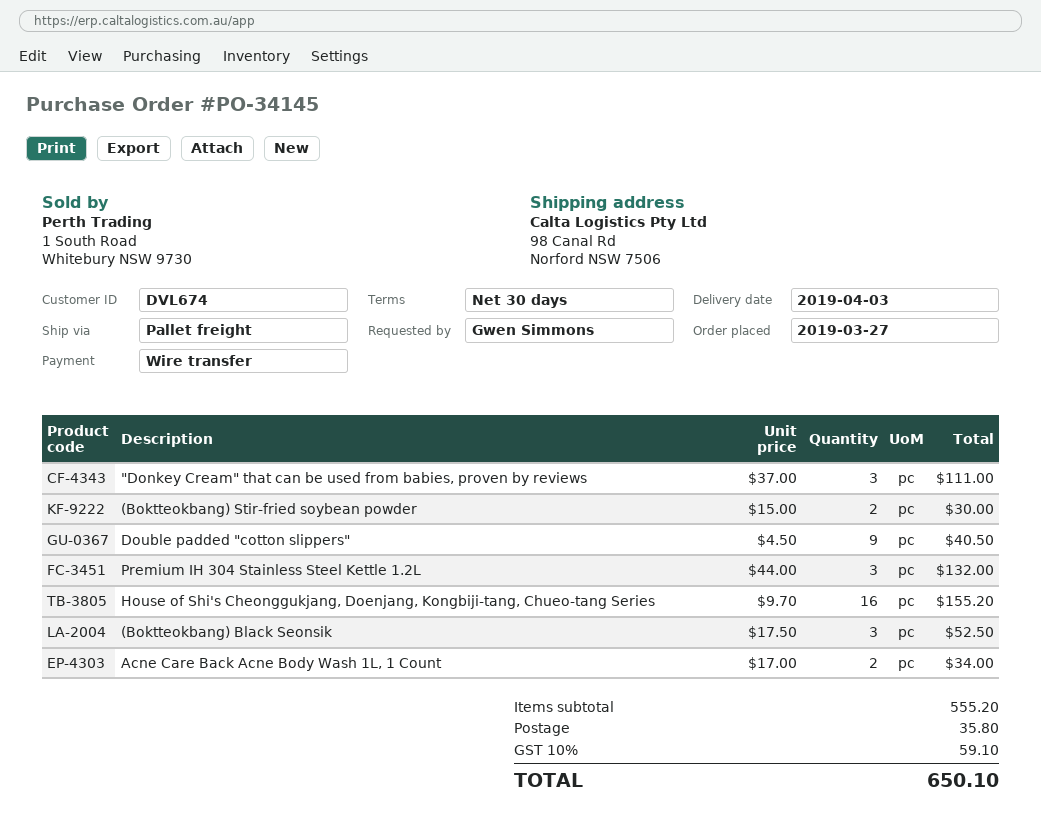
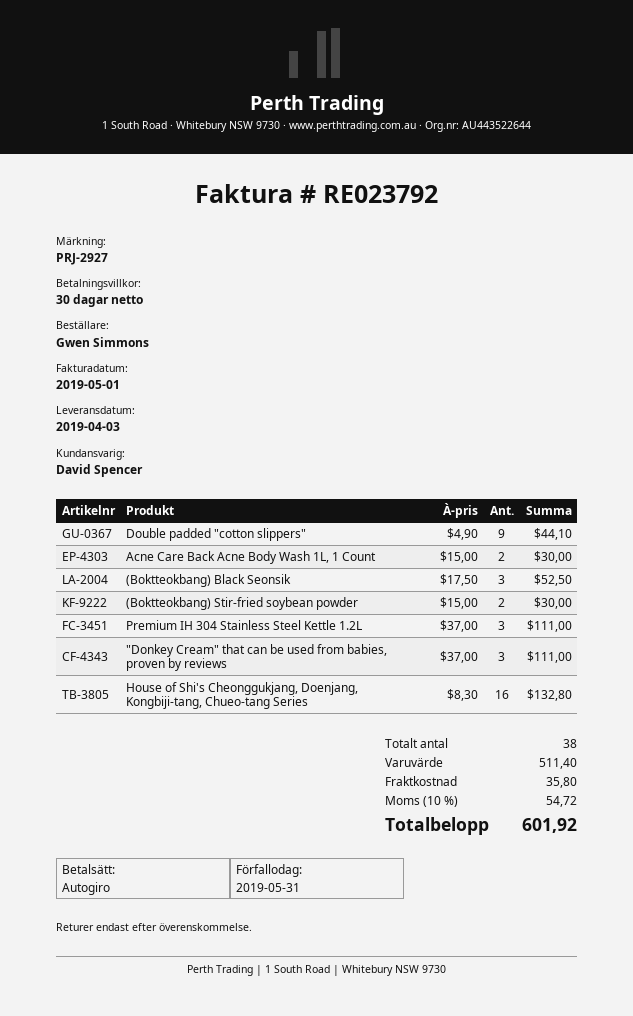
payment method: bank transfer -> direct debit
Double padded "cotton slippers": 9 x 4.50 = 40.50 -> 9 x 4.90 = 44.10
Premium IH 304 Stainless Steel Kettle 1.2L: 3 x 44.00 = 132.00 -> 3 x 37.00 = 111.00
House of Shi's Cheonggukjang, Doenjang, Kongbiji-tang, Chueo-tang Series: 16 x 9.70 = 155.20 -> 16 x 8.30 = 132.80
Acne Care Back Acne Body Wash 1L, 1 Count: 2 x 17.00 = 34.00 -> 2 x 15.00 = 30.00
subtotal: 555.20 -> 511.40
tax: 10% = 59.10 -> 10% = 54.72
total: 650.10 -> 601.92

